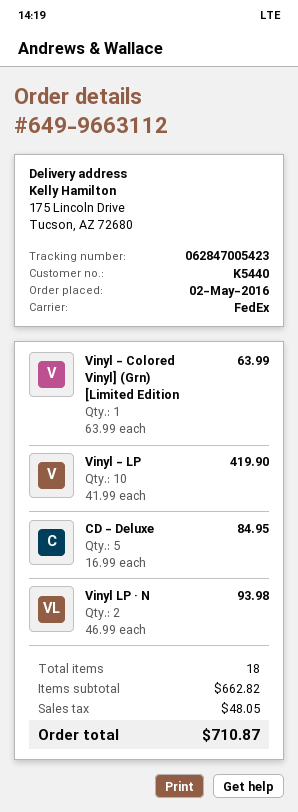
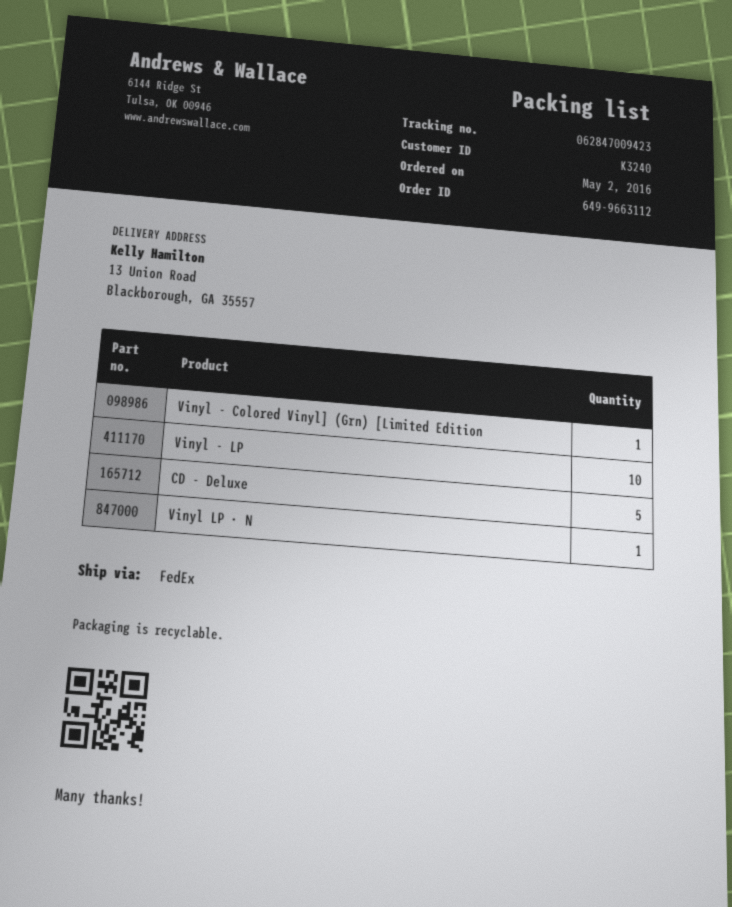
customer number: K5440 -> K3240
tracking number: 062847005423 -> 062847009423
ship to: 175 Lincoln Drive, Tucson, AZ 72680 -> 13 Union Road, Blackborough, GA 35557
Vinyl LP · N: 2 -> 1

